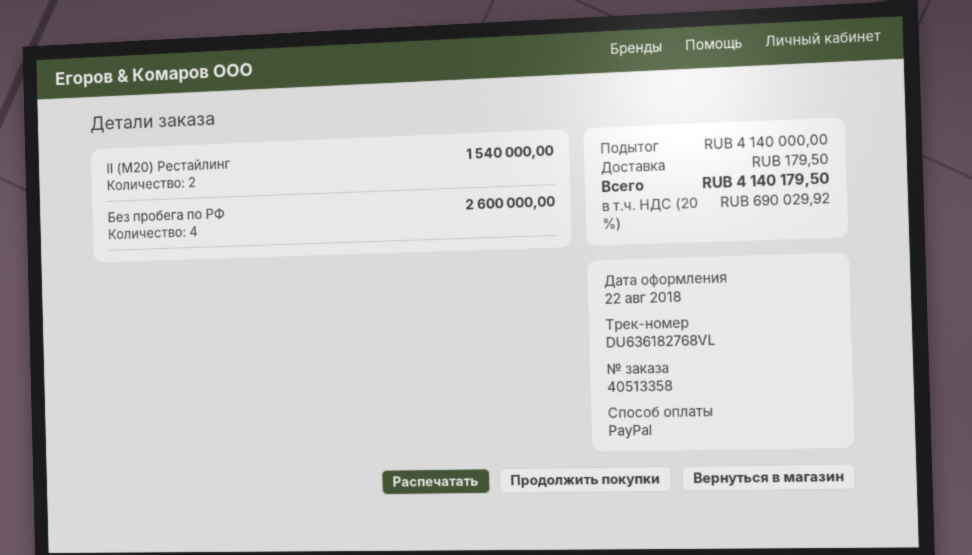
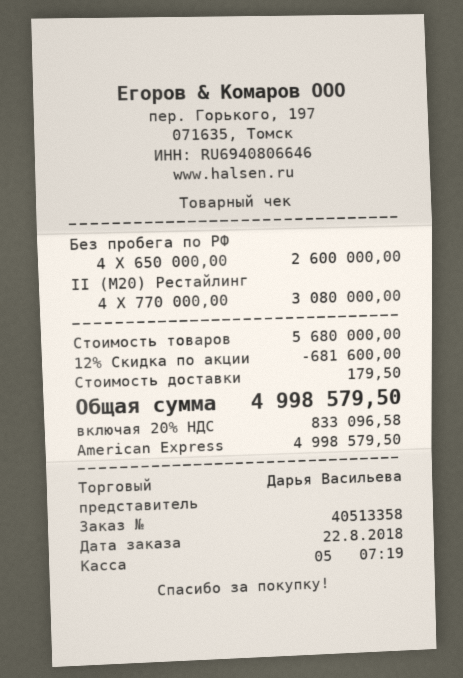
payment method: PayPal -> American Express
II (M20) Рестайлинг: 2 for 1540000.00 -> 4 for 3080000.00
subtotal: 4140000.00 -> 5680000.00
discount: none -> 12% = 681600.00
tax: 20% = 690029.92 -> 20% = 833096.58
total: 4140179.50 -> 4998579.50

